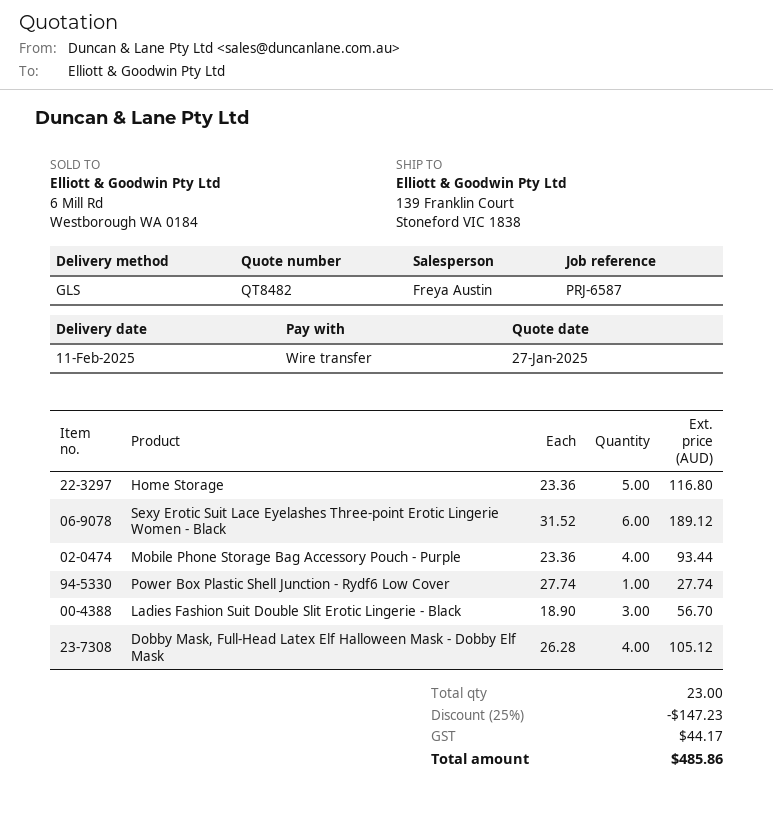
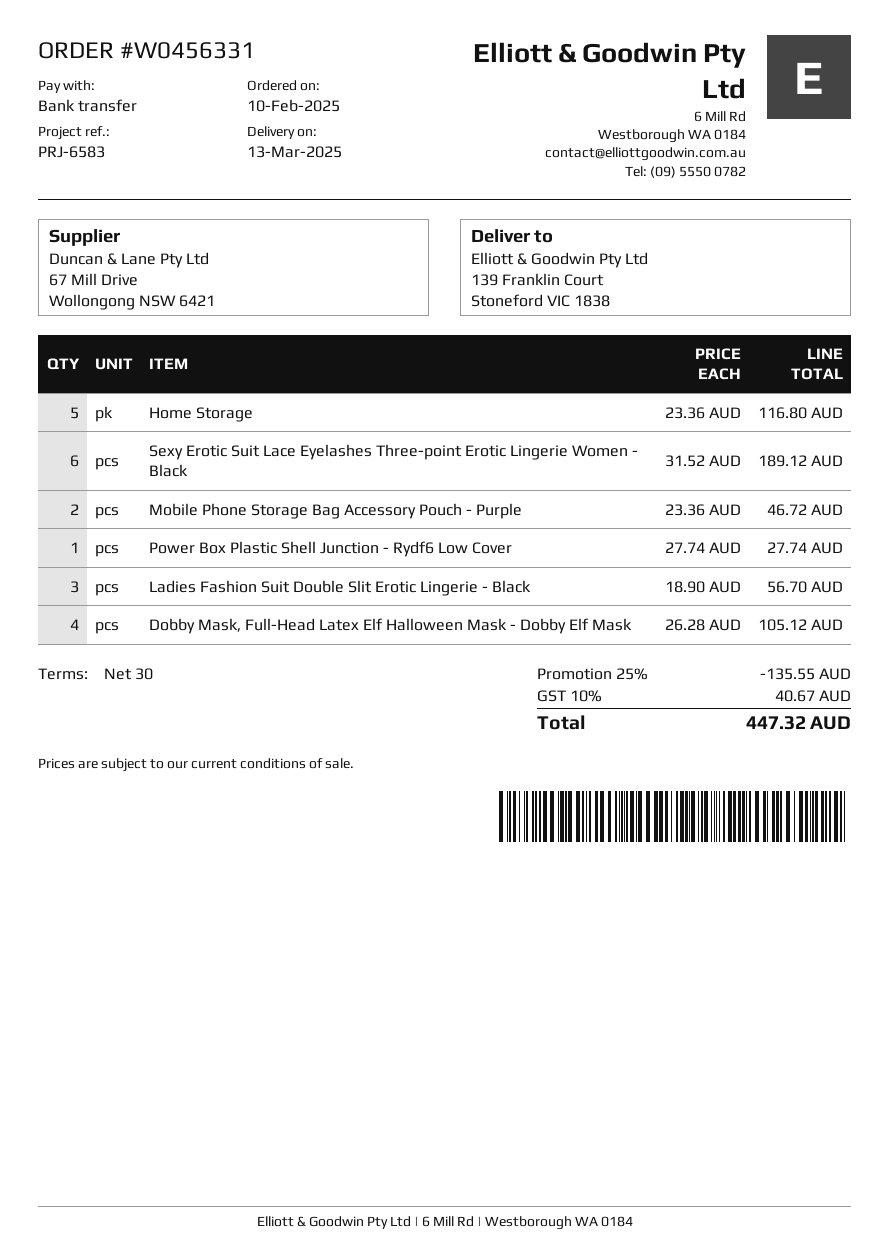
delivery date: 2025-02-11 -> 2025-03-13
reference: PRJ-6587 -> PRJ-6583
Mobile Phone Storage Bag Accessory Pouch - Purple: 4 x 23.36 = 93.44 -> 2 x 23.36 = 46.72
discount: 25% = 147.23 -> 25% = 135.55
tax: 44.17 -> 40.67
total: 485.86 -> 447.32

